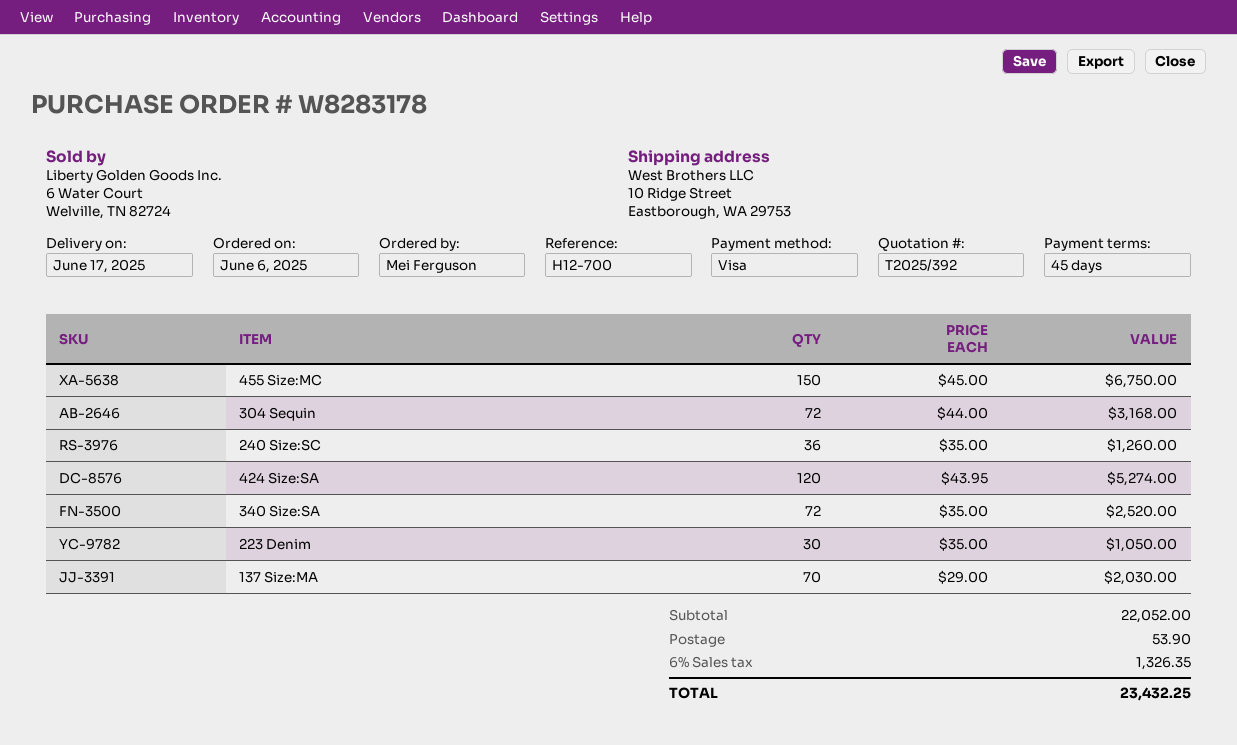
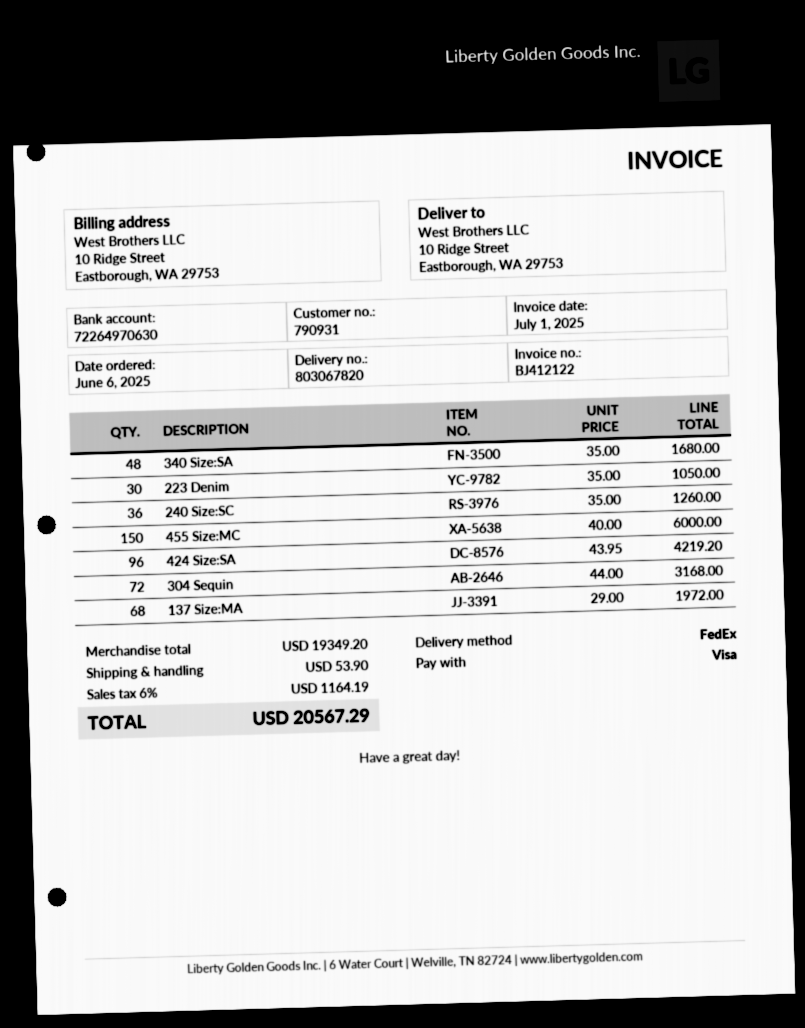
455 Size:MC: 150 x 45.00 = 6750.00 -> 150 x 40.00 = 6000.00
424 Size:SA: 120 x 43.95 = 5274.00 -> 96 x 43.95 = 4219.20
340 Size:SA: 72 x 35.00 = 2520.00 -> 48 x 35.00 = 1680.00
137 Size:MA: 70 x 29.00 = 2030.00 -> 68 x 29.00 = 1972.00
subtotal: 22052.00 -> 19349.20
tax: 6% = 1326.35 -> 6% = 1164.19
total: 23432.25 -> 20567.29

